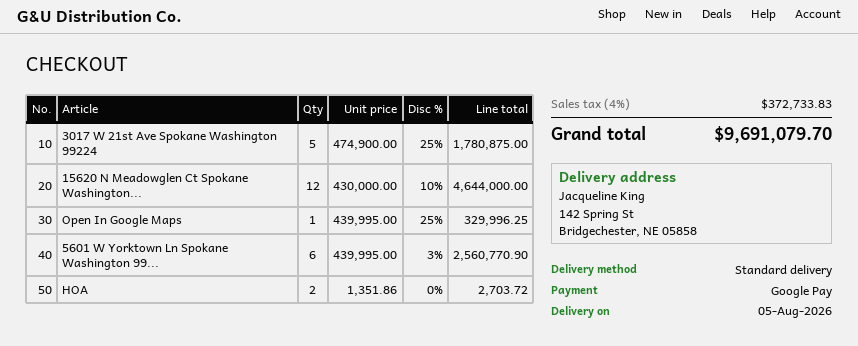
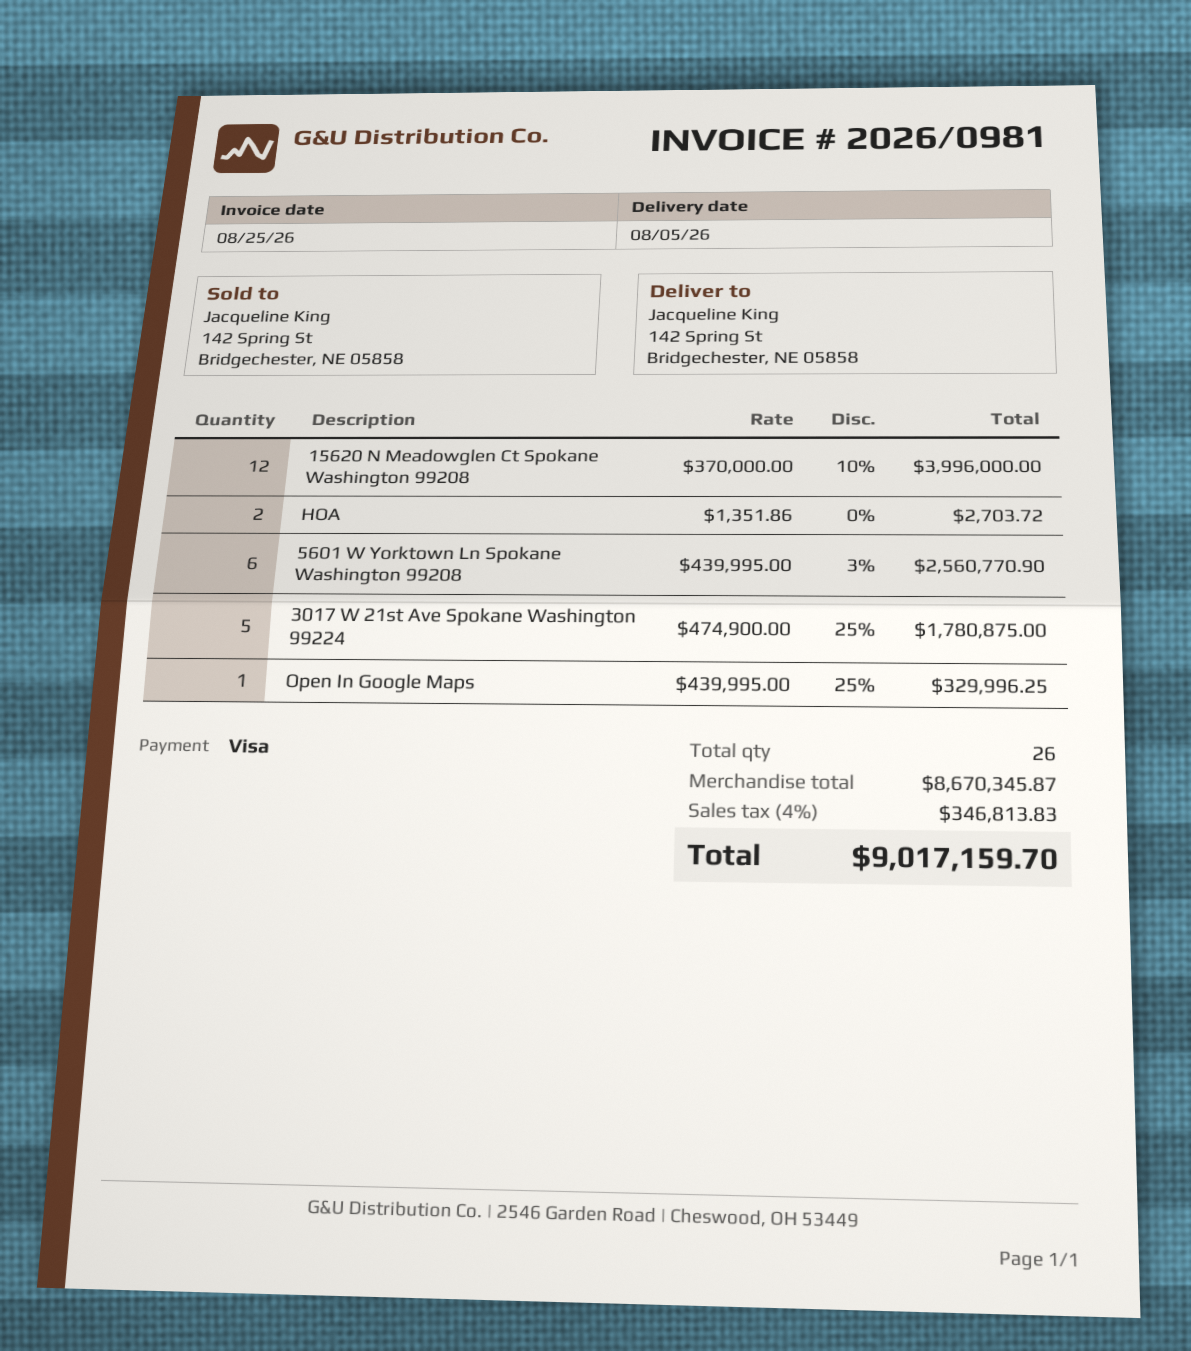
payment method: Google Pay -> Visa
15620 N Meadowglen Ct Spokane Washington...: 12 x 430000.00 - 10% = 4644000.00 -> 12 x 370000.00 - 10% = 3996000.00
tax: 4% = 372733.83 -> 4% = 346813.83
total: 9691079.70 -> 9017159.70

